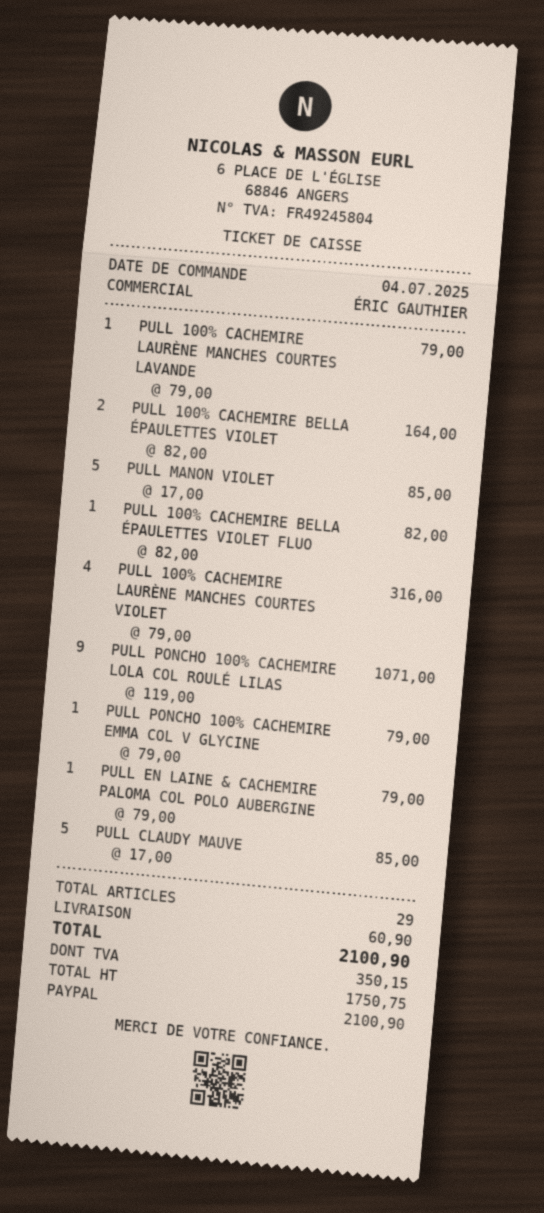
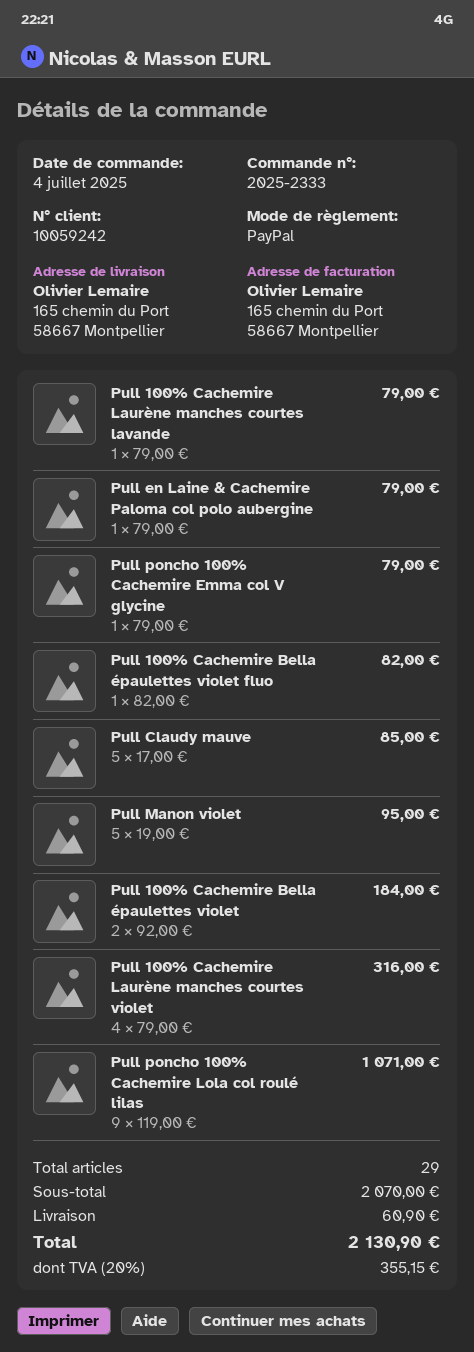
PULL 100% CACHEMIRE BELLA ÉPAULETTES VIOLET: 2 x 82.00 = 164.00 -> 2 x 92.00 = 184.00
PULL MANON VIOLET: 5 x 17.00 = 85.00 -> 5 x 19.00 = 95.00
tax: 350.15 -> 355.15
total: 2100.90 -> 2130.90

